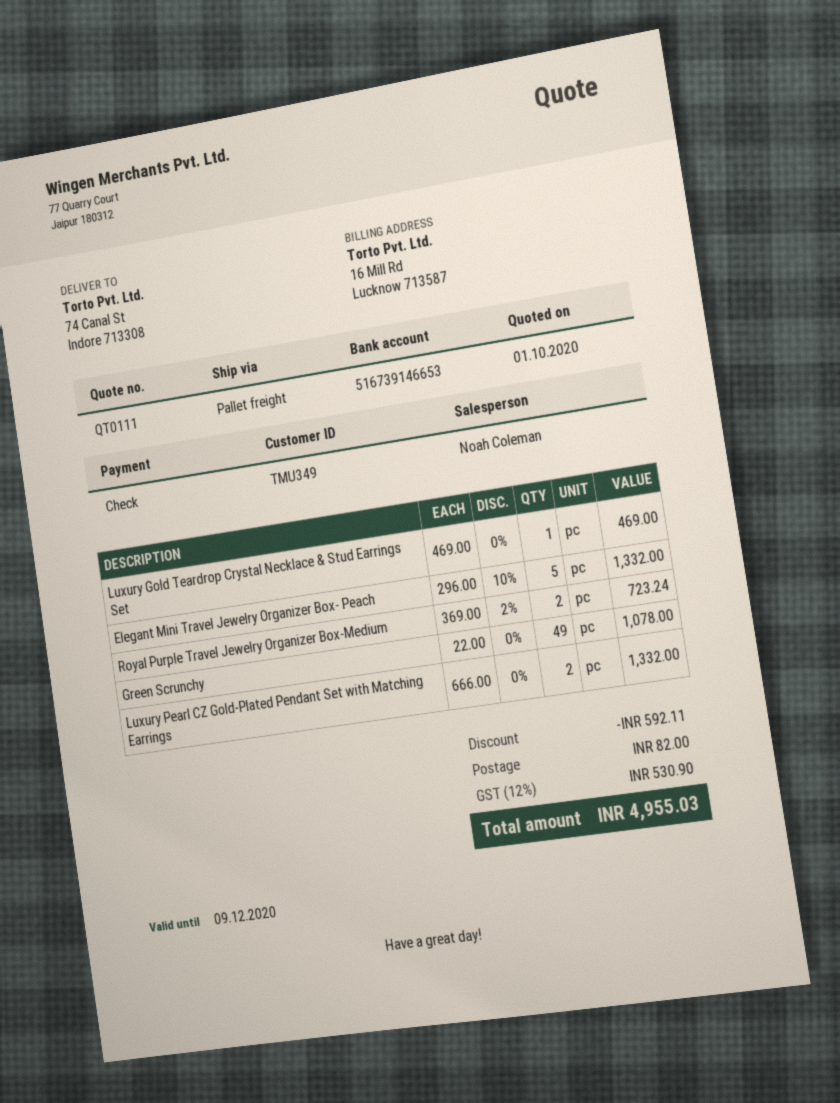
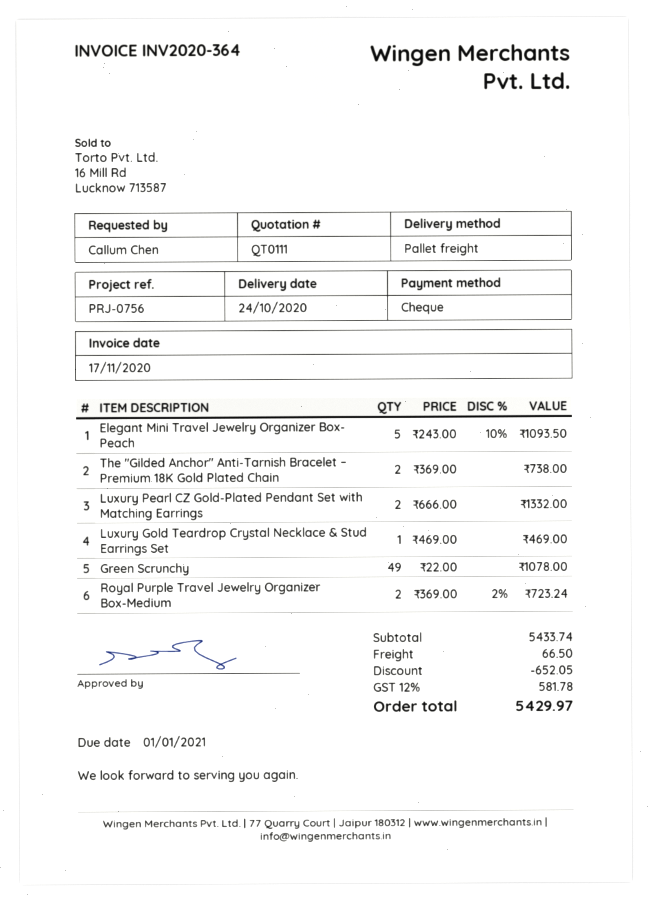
Elegant Mini Travel Jewelry Organizer Box- Peach: 5 x 296.00 - 10% = 1332.00 -> 5 x 243.00 - 10% = 1093.50
The "Gilded Anchor" Anti-Tarnish Bracelet – Premium 18K Gold Plated Chain: none -> 2 x 369.00 = 738.00
discount: 592.11 -> 652.05
shipping: 82.00 -> 66.50
tax: 12% = 530.90 -> 12% = 581.78
total: 4955.03 -> 5429.97

